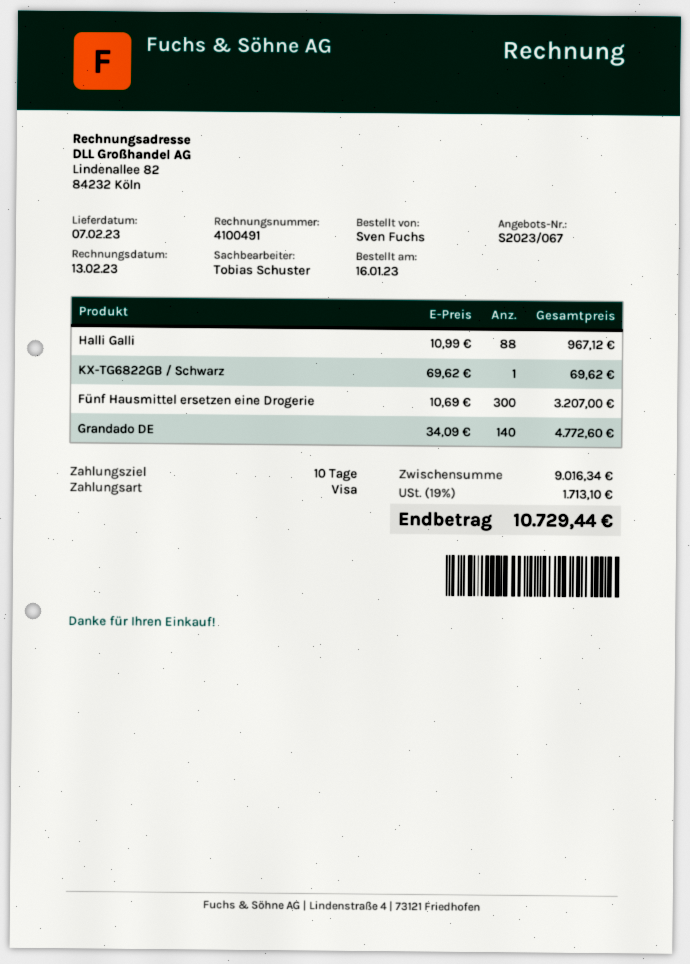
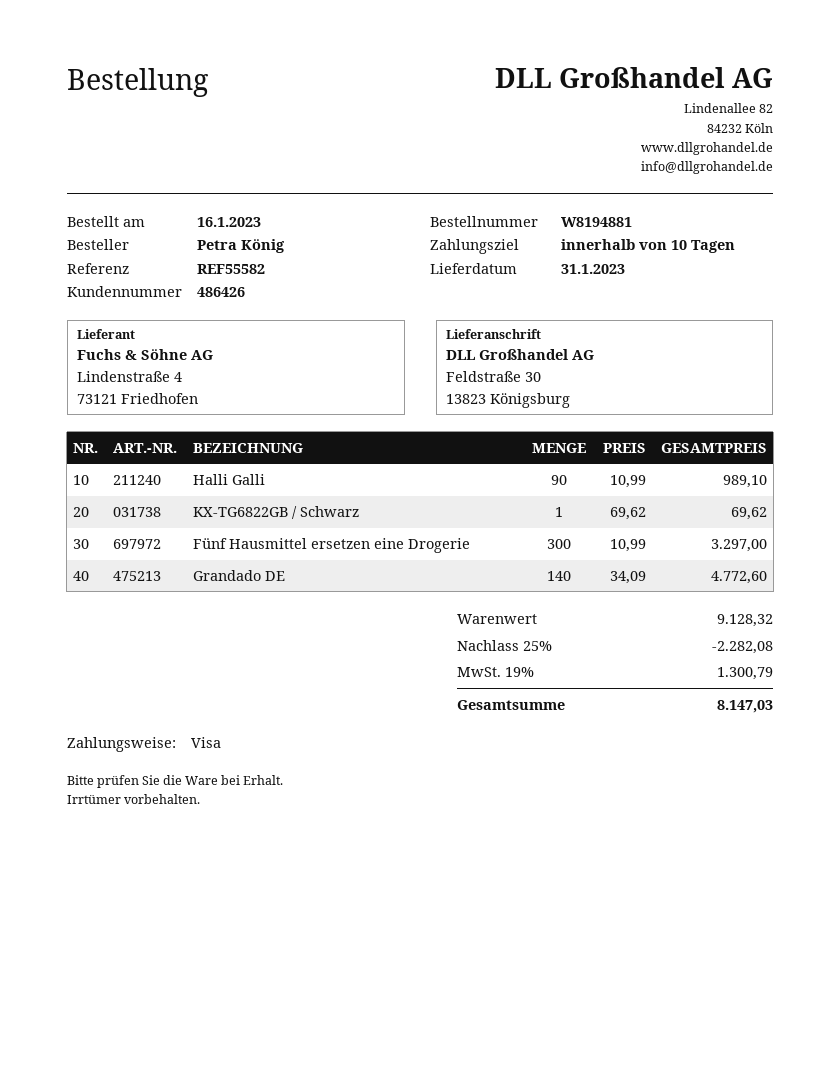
delivery date: 2023-02-07 -> 2023-01-31
ordered by: Sven Fuchs -> Petra König
Halli Galli: 88 x 10.99 = 967.12 -> 90 x 10.99 = 989.10
Fünf Hausmittel ersetzen eine Drogerie: 300 x 10.69 = 3207.00 -> 300 x 10.99 = 3297.00
subtotal: 9016.34 -> 9128.32
discount: none -> 25% = 2282.08
tax: 19% = 1713.10 -> 19% = 1300.79
total: 10729.44 -> 8147.03

